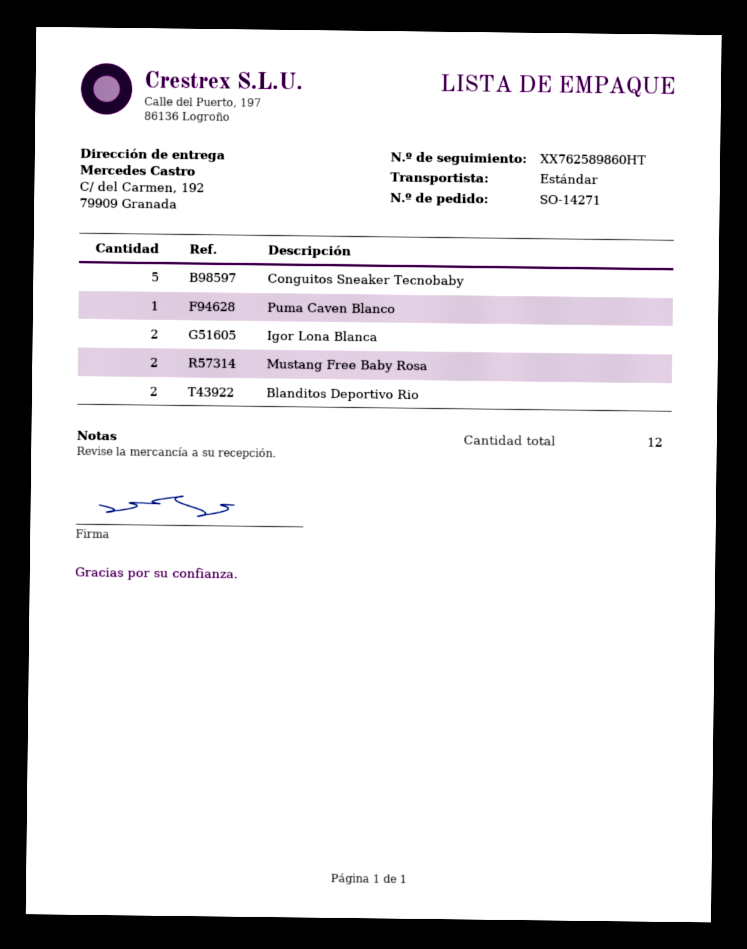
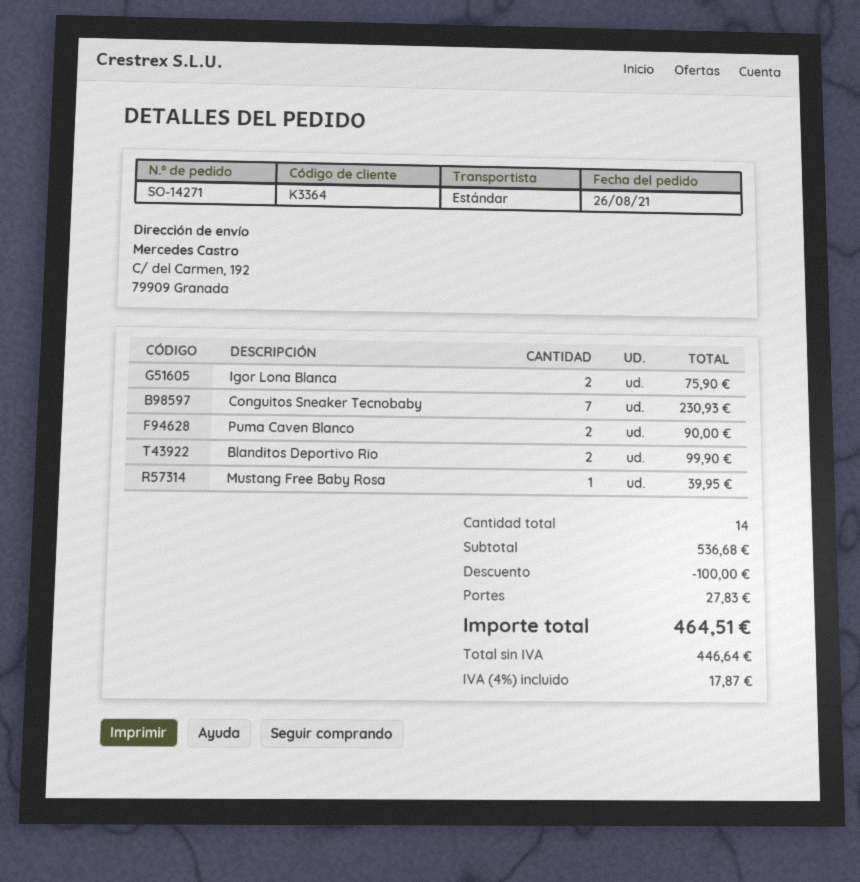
Conguitos Sneaker Tecnobaby: 5 -> 7
Puma Caven Blanco: 1 -> 2
Mustang Free Baby Rosa: 2 -> 1
total quantity: 12 -> 14

